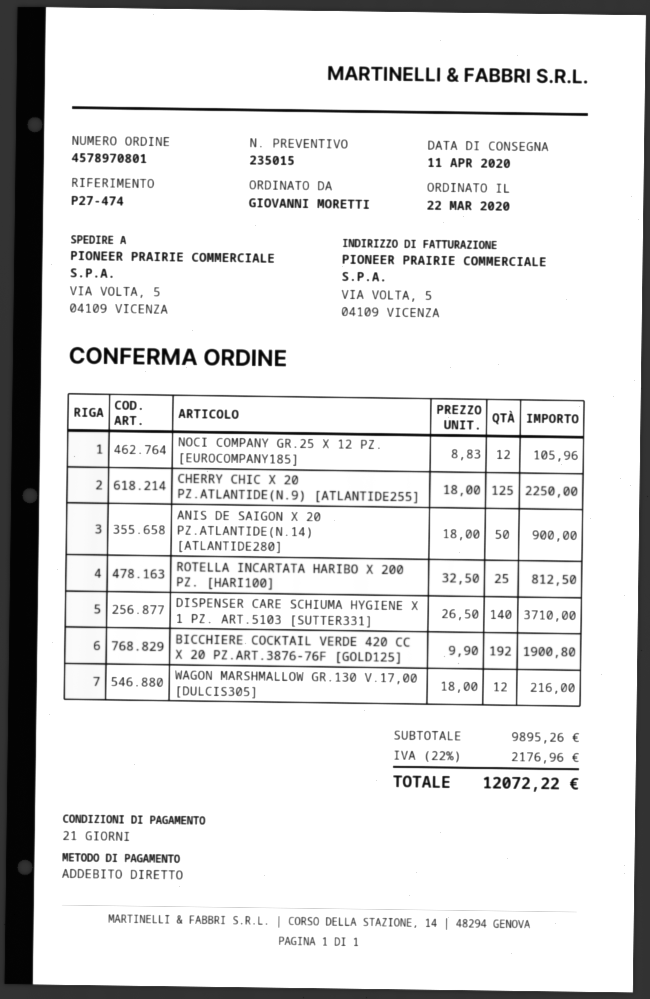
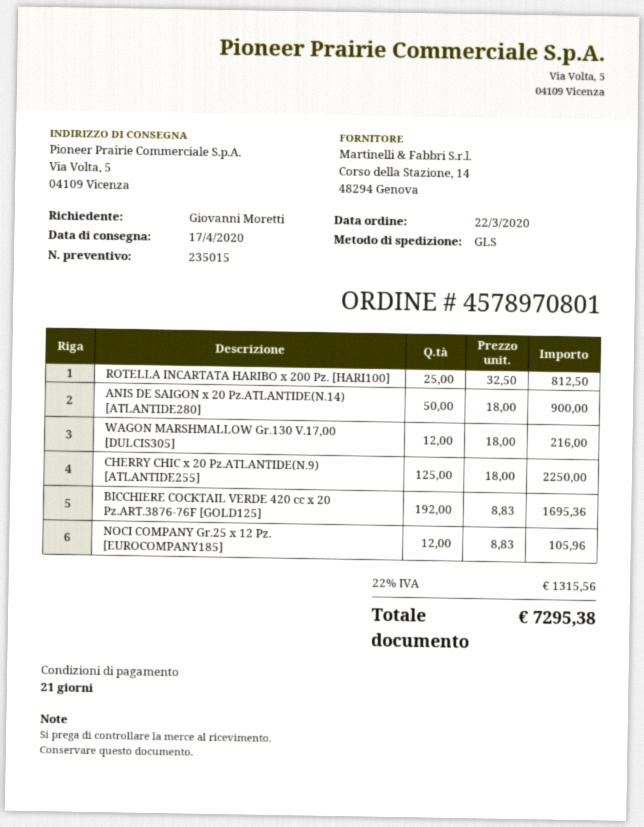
delivery date: 2020-04-11 -> 2020-04-17
DISPENSER CARE SCHIUMA HYGIENE X 1 PZ. ART.5103 [SUTTER331]: 140 x 26.50 = 3710.00 -> none
BICCHIERE COCKTAIL VERDE 420 CC X 20 PZ.ART.3876-76F [GOLD125]: 192 x 9.90 = 1900.80 -> 192 x 8.83 = 1695.36
tax: 22% = 2176.96 -> 22% = 1315.56
total: 12072.22 -> 7295.38

